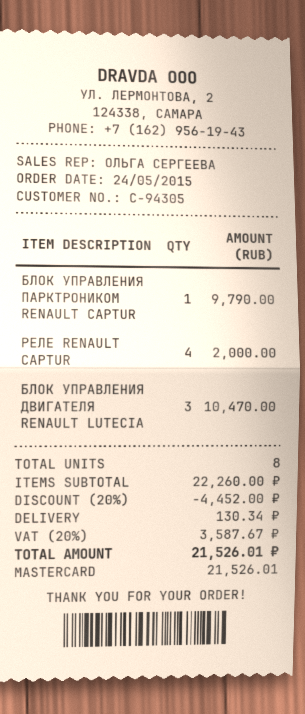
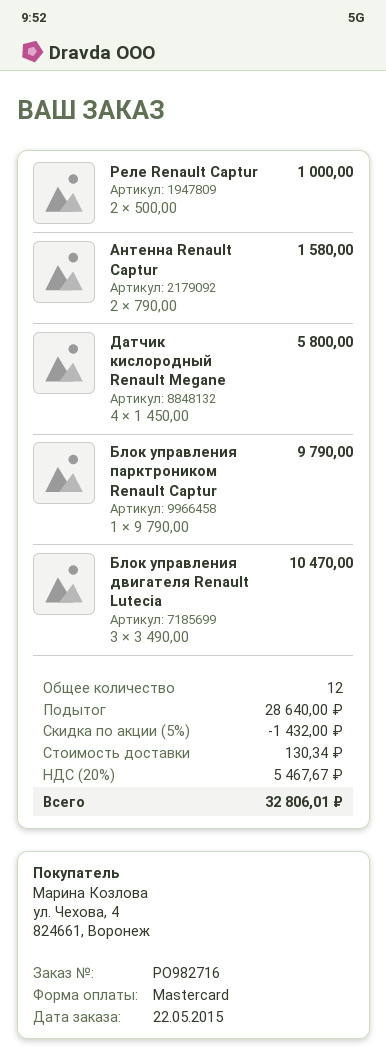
order date: 2015-05-24 -> 2015-05-22
РЕЛЕ RENAULT CAPTUR: 4 for 2000.00 -> 2 for 1000.00
Антенна Renault Captur: none -> 2 for 1580.00
Датчик кислородный Renault Megane: none -> 4 for 5800.00
total quantity: 8 -> 12
subtotal: 22260.00 -> 28640.00
discount: 20% = 4452.00 -> 5% = 1432.00
tax: 20% = 3587.67 -> 20% = 5467.67
total: 21526.01 -> 32806.01

